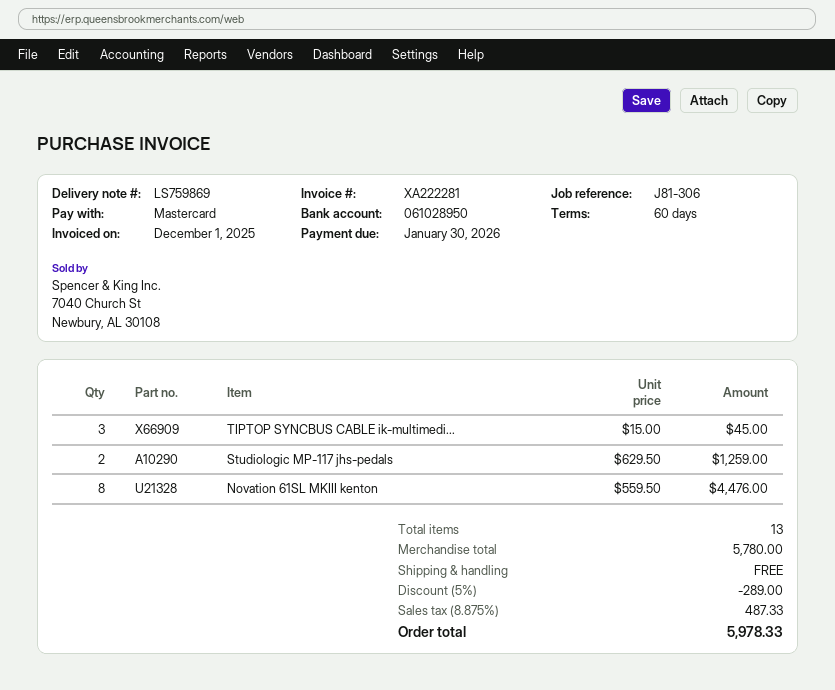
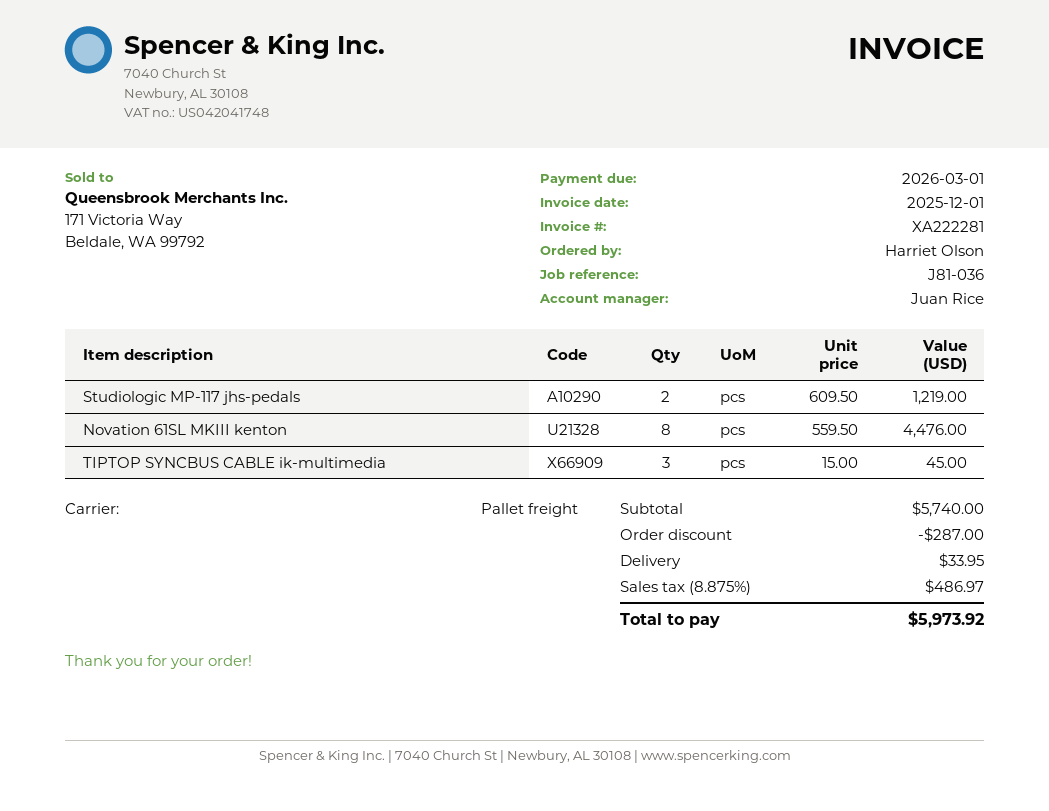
due date: 2026-01-30 -> 2026-03-01
reference: J81-306 -> J81-036
Studiologic MP-117 jhs-pedals: 2 x 629.50 = 1259.00 -> 2 x 609.50 = 1219.00
subtotal: 5780.00 -> 5740.00
discount: 289.00 -> 287.00
shipping: 0.00 -> 33.95
tax: 8.875% = 487.33 -> 8.875% = 486.97
total: 5978.33 -> 5973.92

